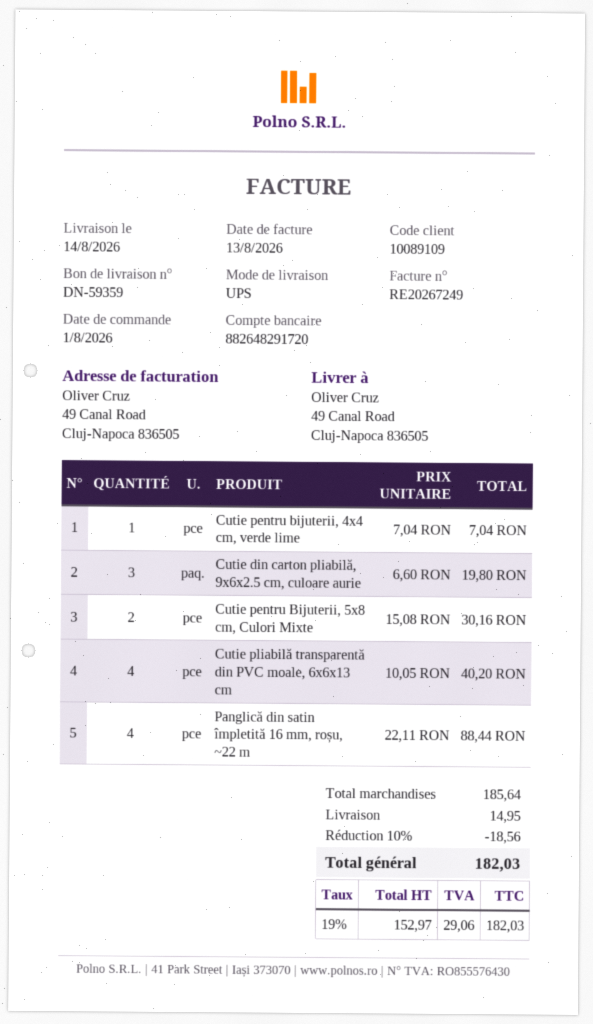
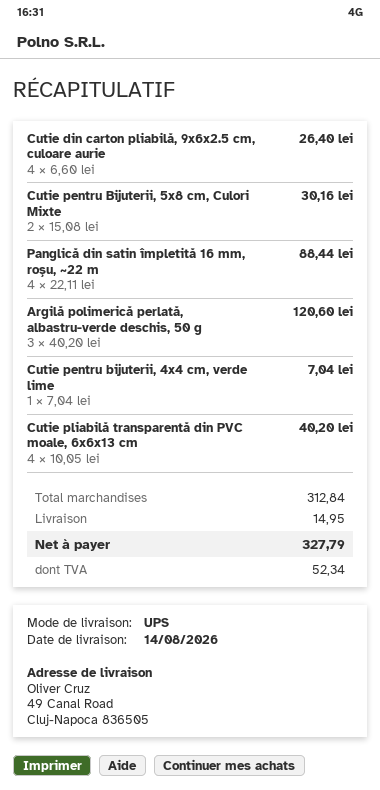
Cutie din carton pliabilă, 9x6x2.5 cm, culoare aurie: 3 x 6.60 = 19.80 -> 4 x 6.60 = 26.40
Argilă polimerică perlată, albastru-verde deschis, 50 g: none -> 3 x 40.20 = 120.60
subtotal: 185.64 -> 312.84
discount: 10% = 18.56 -> none
tax: 29.06 -> 52.34
total: 182.03 -> 327.79

